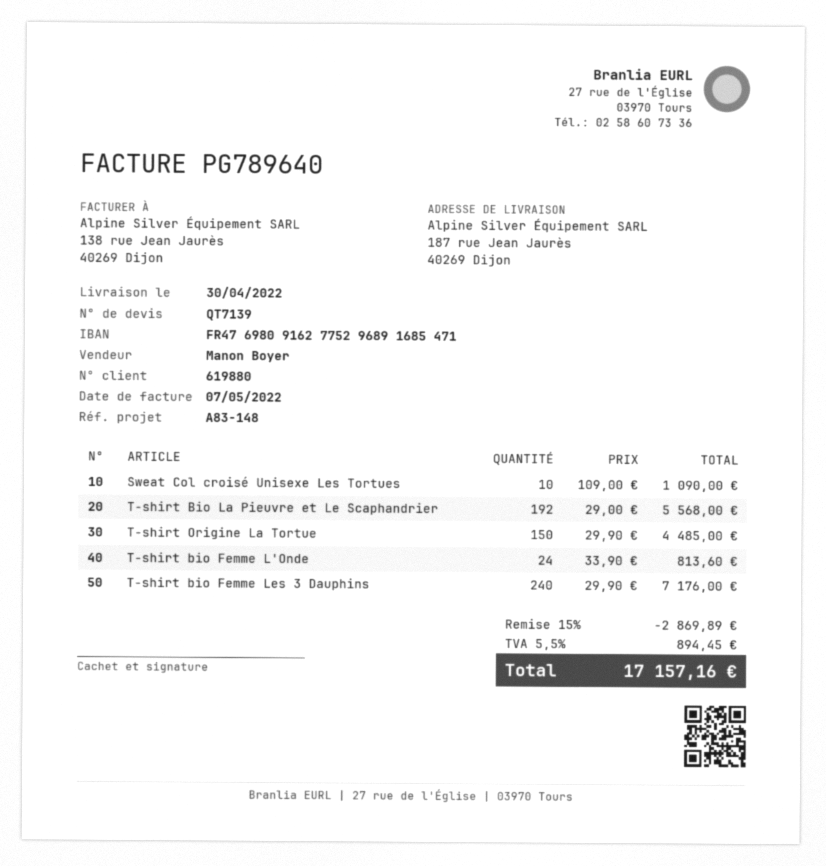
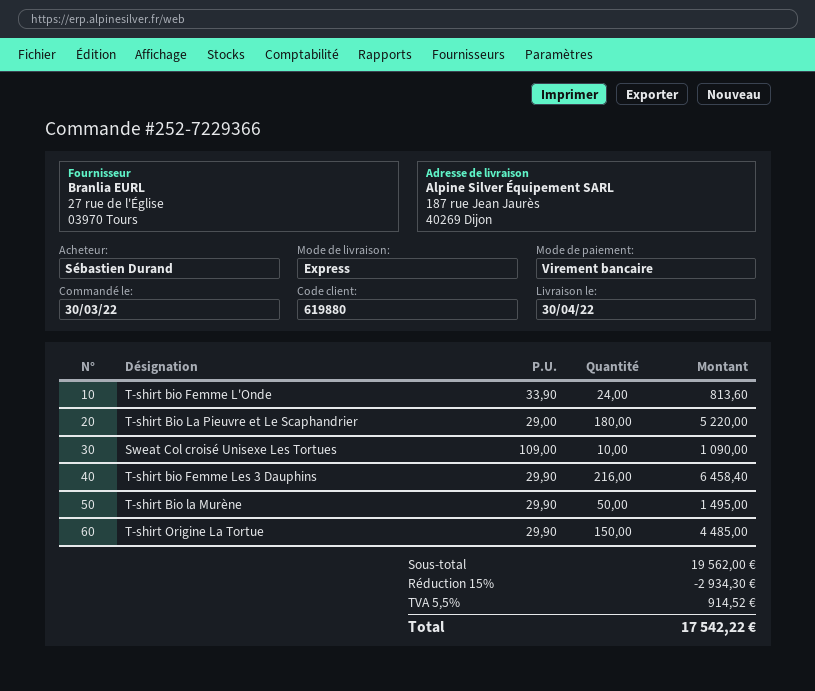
T-shirt Bio La Pieuvre et Le Scaphandrier: 192 x 29.00 = 5568.00 -> 180 x 29.00 = 5220.00
T-shirt bio Femme Les 3 Dauphins: 240 x 29.90 = 7176.00 -> 216 x 29.90 = 6458.40
T-shirt Bio la Murène: none -> 50 x 29.90 = 1495.00
discount: 15% = 2869.89 -> 15% = 2934.30
tax: 5.5% = 894.45 -> 5.5% = 914.52
total: 17157.16 -> 17542.22

